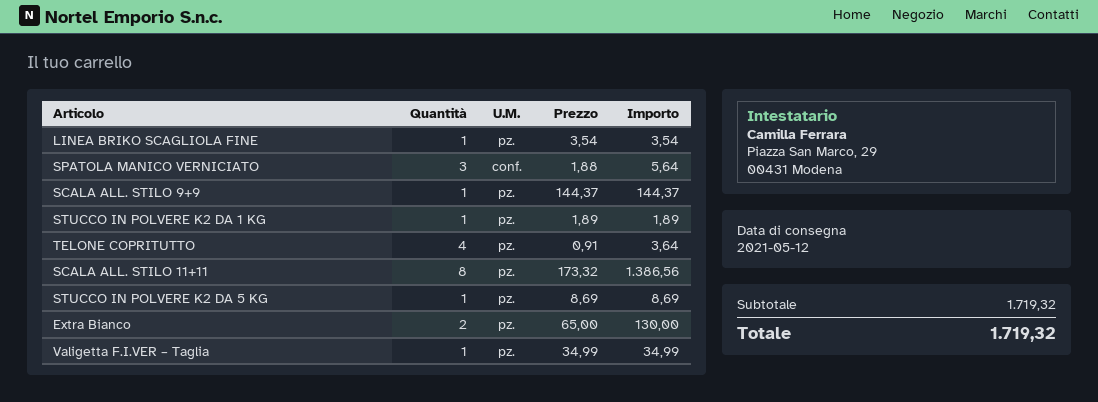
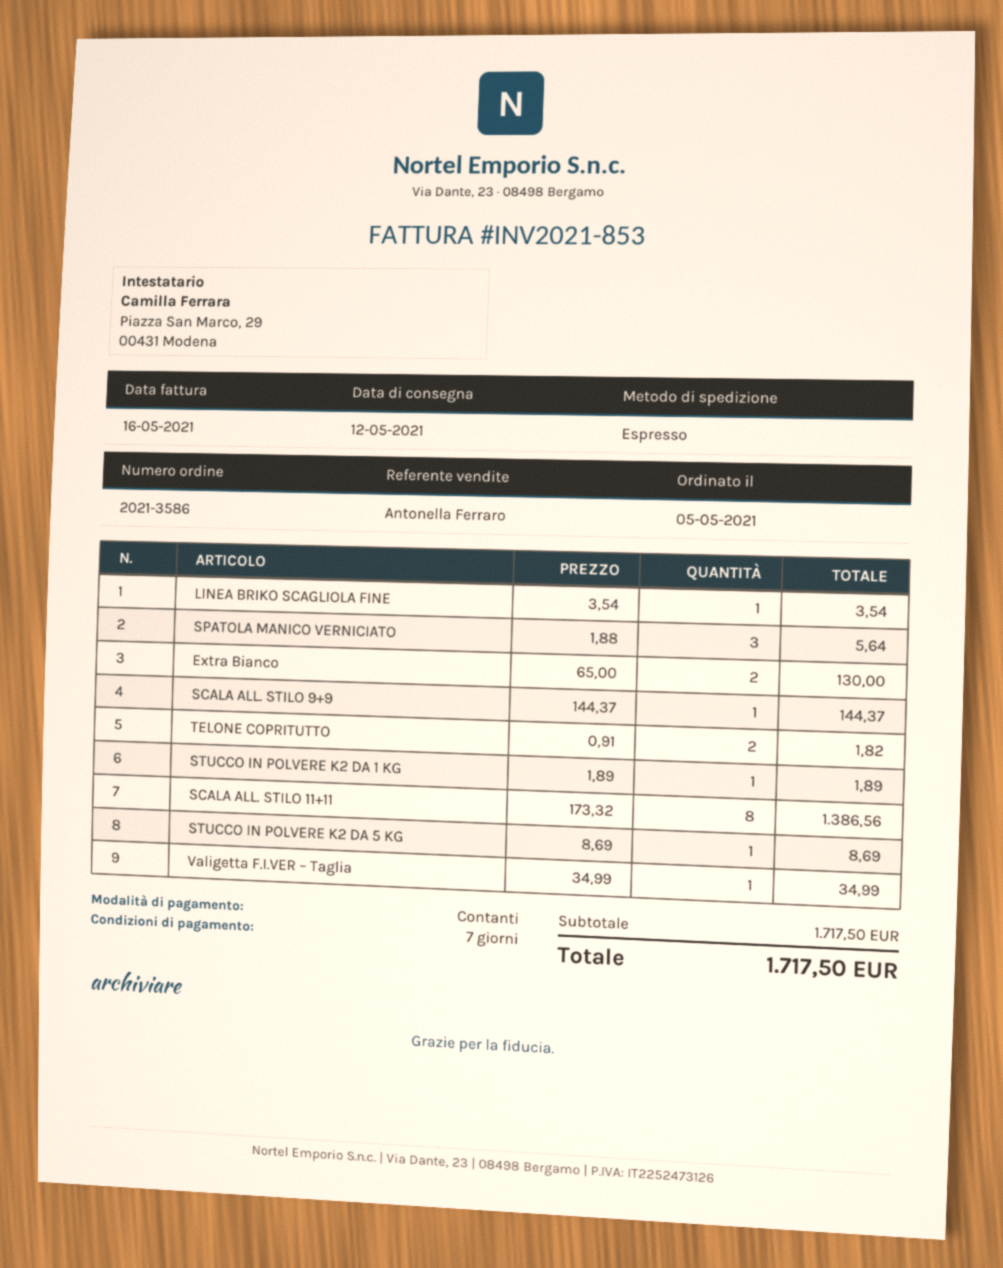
TELONE COPRITUTTO: 4 x 0.91 = 3.64 -> 2 x 0.91 = 1.82
subtotal: 1719.32 -> 1717.50
total: 1719.32 -> 1717.50

